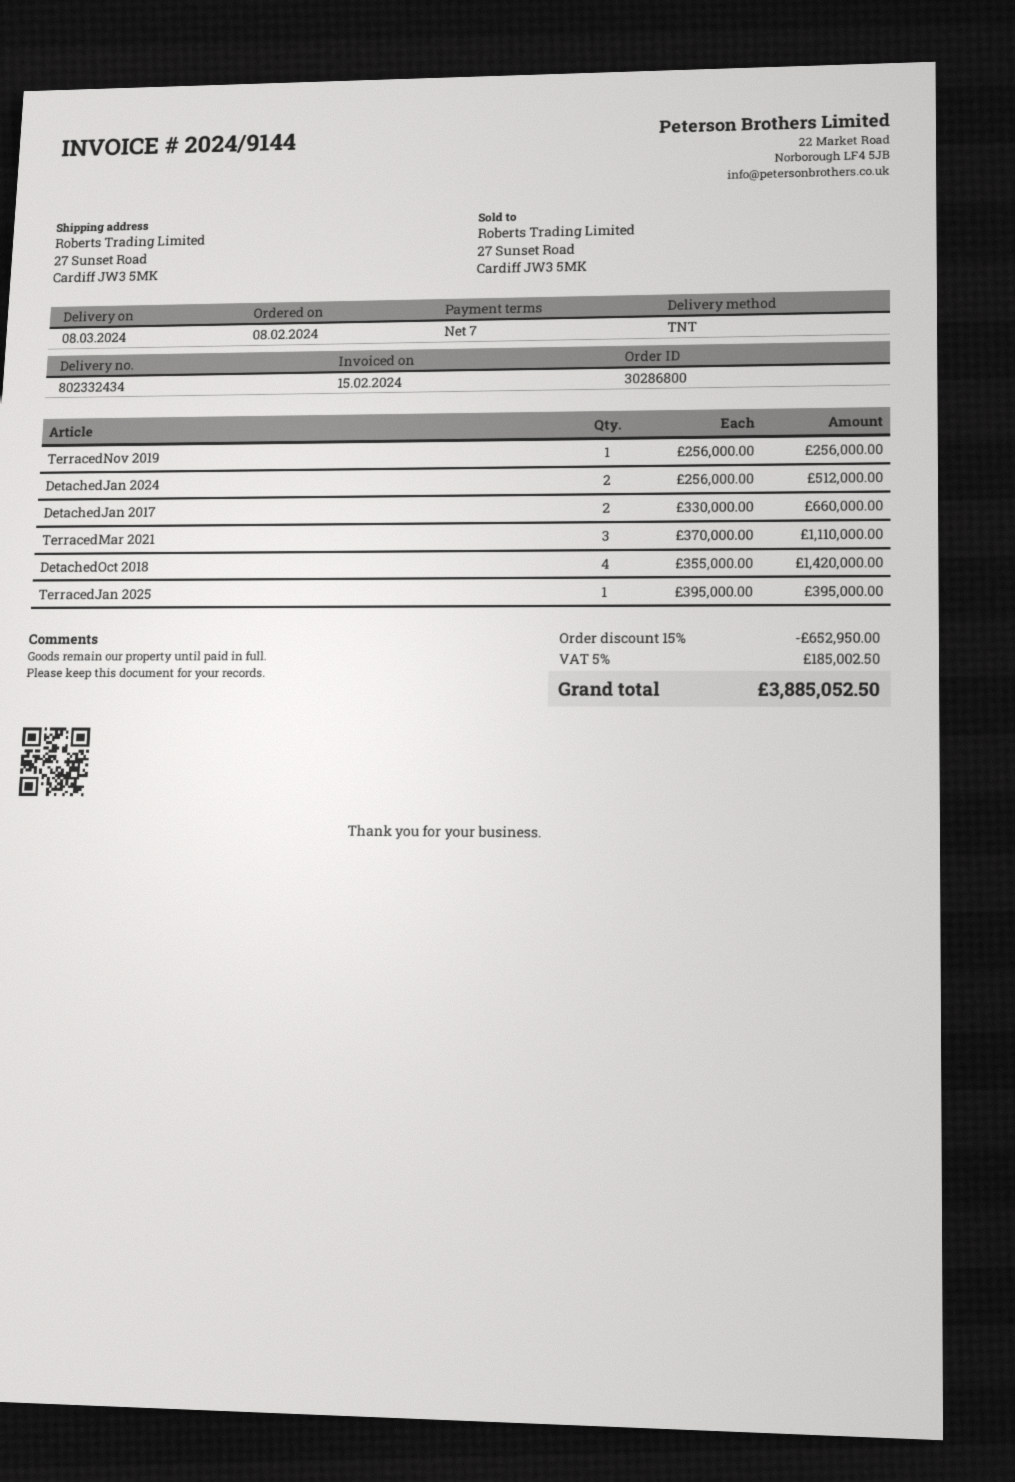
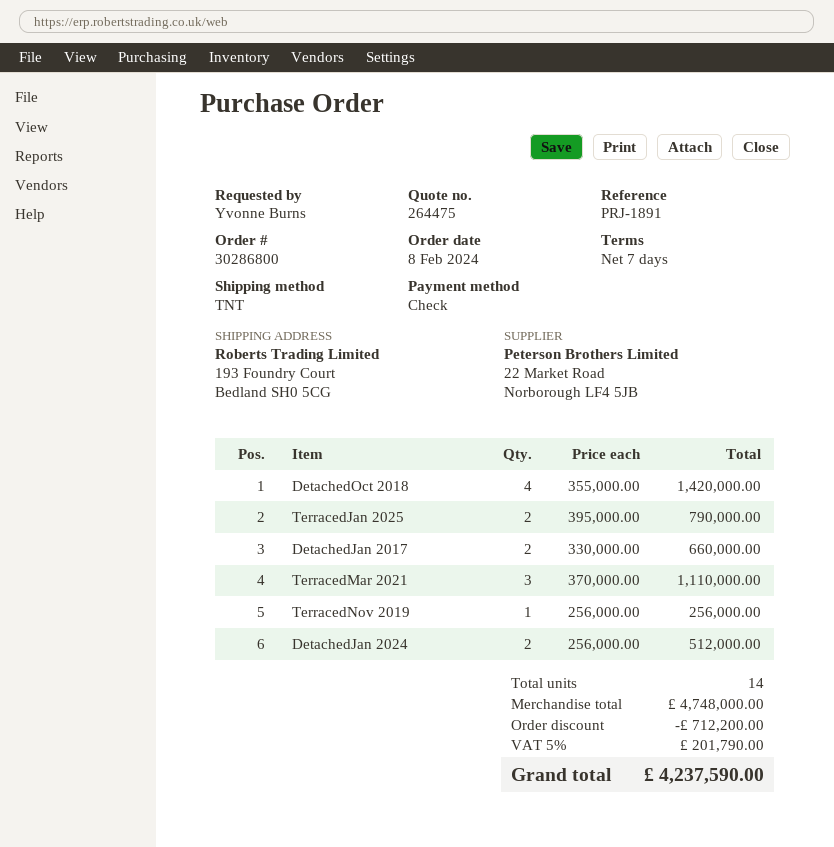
ship to: 27 Sunset Road, Cardiff JW3 5MK -> 193 Foundry Court, Bedland SH0 5CG
TerracedJan 2025: 1 x 395000.00 = 395000.00 -> 2 x 395000.00 = 790000.00
discount: 652950.00 -> 712200.00
tax: 5% = 185002.50 -> 5% = 201790.00
total: 3885052.50 -> 4237590.00

